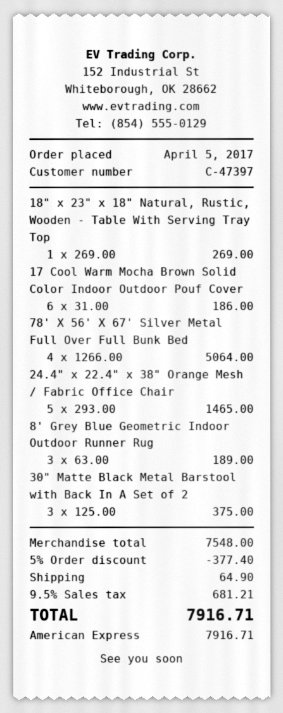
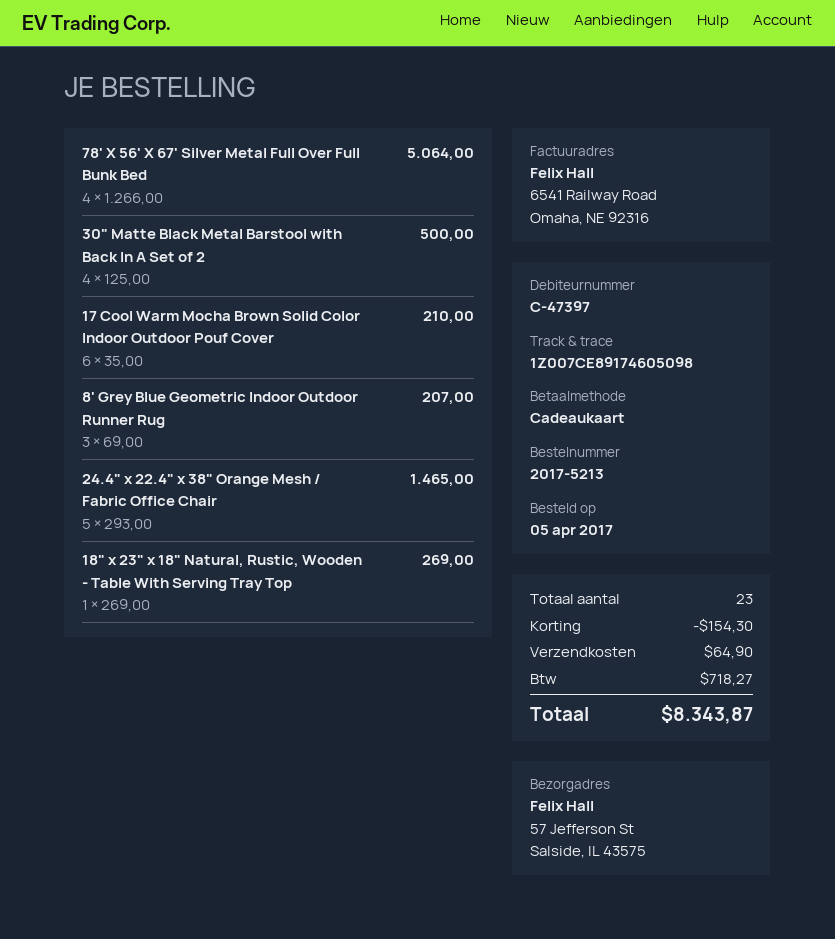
payment method: American Express -> gift card
17 Cool Warm Mocha Brown Solid Color Indoor Outdoor Pouf Cover: 6 x 31.00 = 186.00 -> 6 x 35.00 = 210.00
8' Grey Blue Geometric Indoor Outdoor Runner Rug: 3 x 63.00 = 189.00 -> 3 x 69.00 = 207.00
30" Matte Black Metal Barstool with Back In A Set of 2: 3 x 125.00 = 375.00 -> 4 x 125.00 = 500.00
discount: 377.40 -> 154.30
tax: 681.21 -> 718.27
total: 7916.71 -> 8343.87

